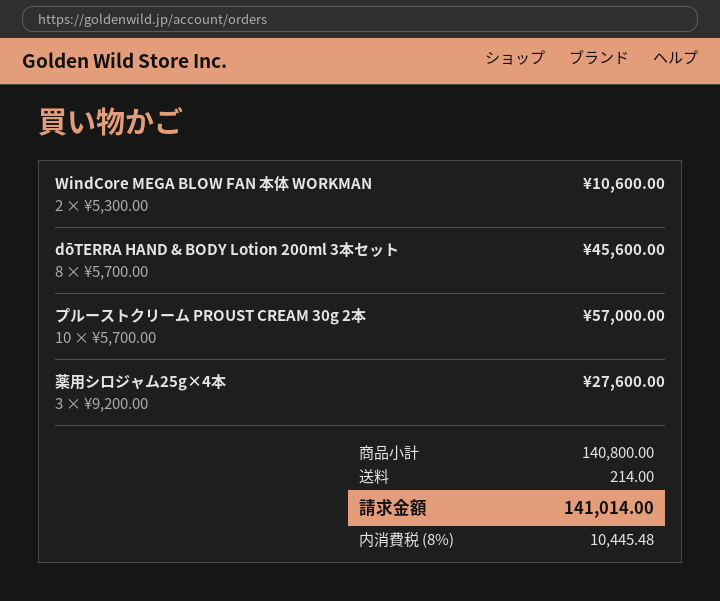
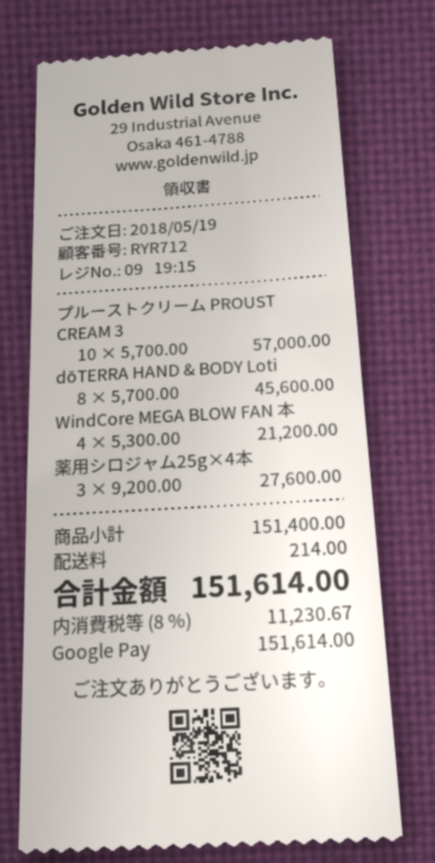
WindCore MEGA BLOW FAN 本体 WORKMAN: 2 x 5300.00 = 10600.00 -> 4 x 5300.00 = 21200.00
subtotal: 140800.00 -> 151400.00
tax: 8% = 10445.48 -> 8% = 11230.67
total: 141014.00 -> 151614.00

